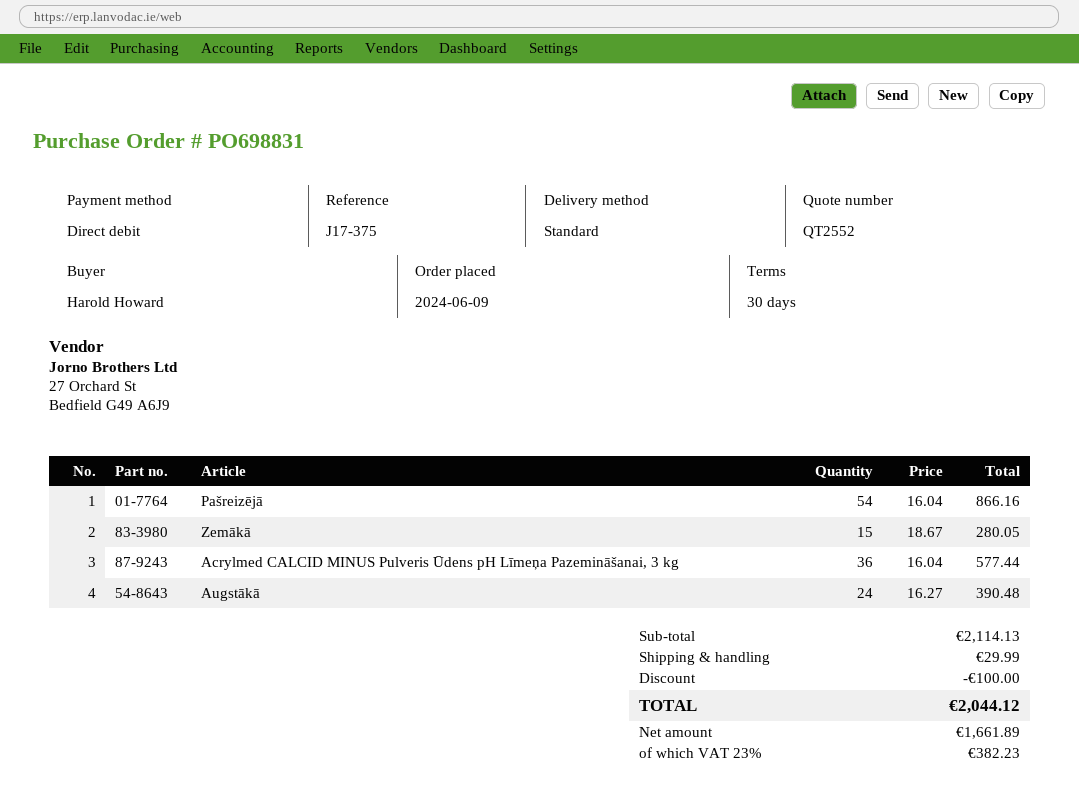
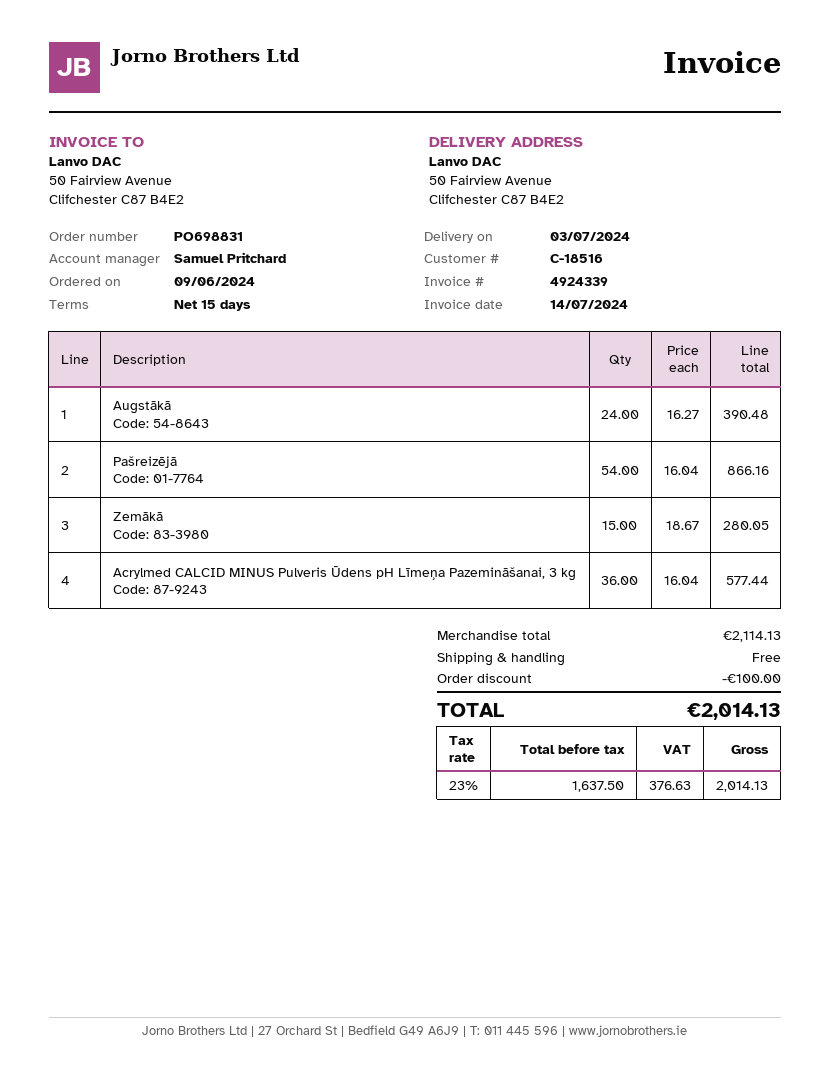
payment terms: 30 days -> 15 days
shipping: 29.99 -> 0.00
net: 1661.89 -> 1637.50
tax: 23% = 382.23 -> 23% = 376.63
total: 2044.12 -> 2014.13

